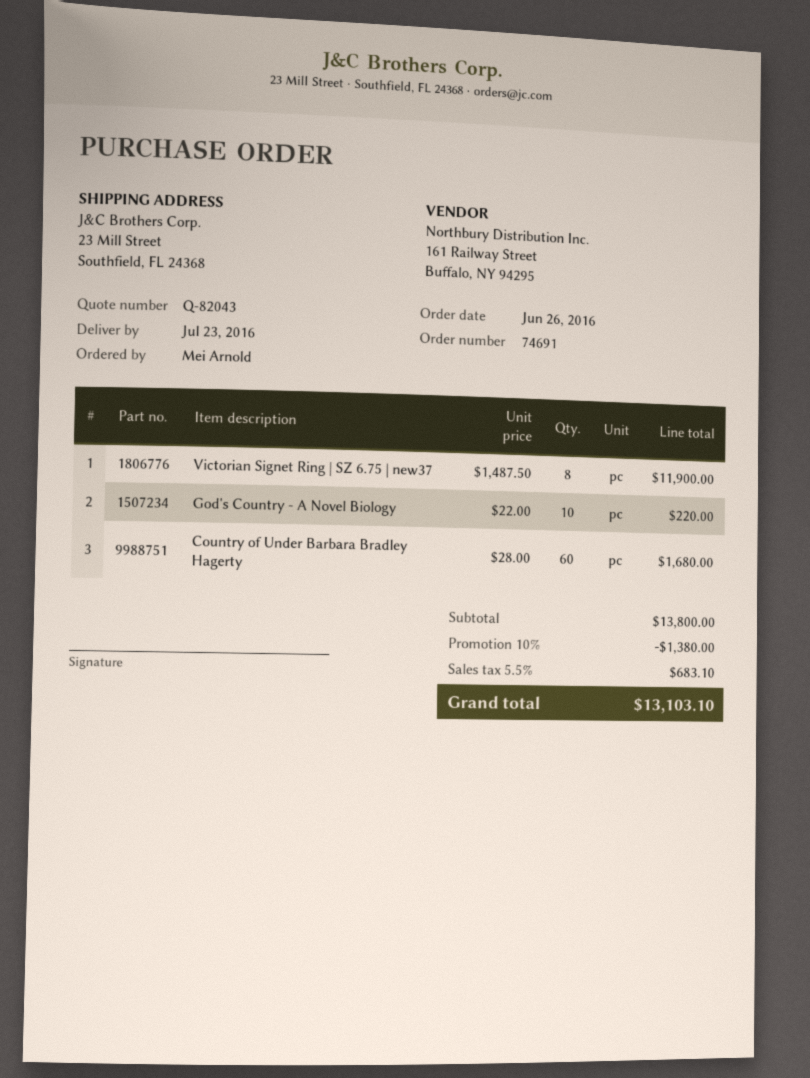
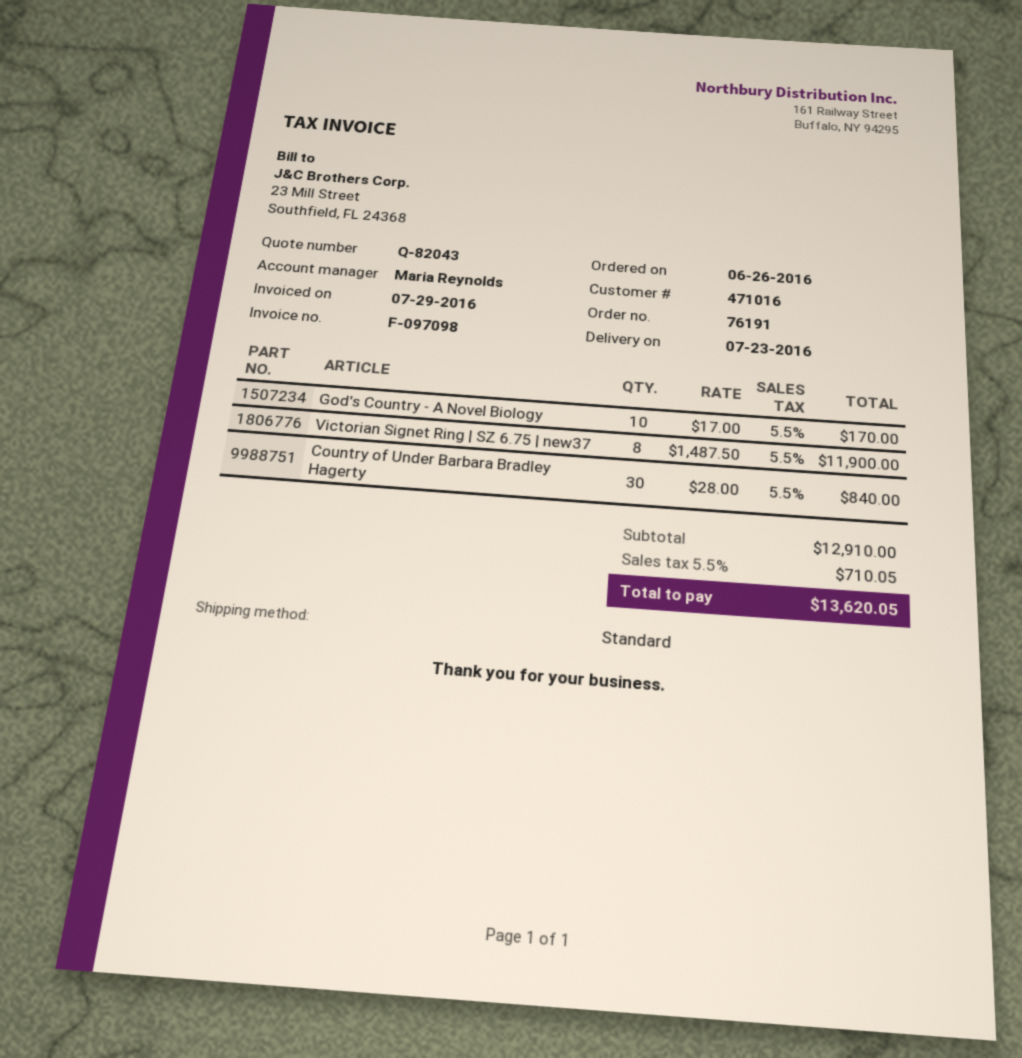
order number: 74691 -> 76191
God's Country - A Novel Biology: 10 x 22.00 = 220.00 -> 10 x 17.00 = 170.00
Country of Under Barbara Bradley Hagerty: 60 x 28.00 = 1680.00 -> 30 x 28.00 = 840.00
subtotal: 13800.00 -> 12910.00
discount: 10% = 1380.00 -> none
tax: 5.5% = 683.10 -> 5.5% = 710.05
total: 13103.10 -> 13620.05

